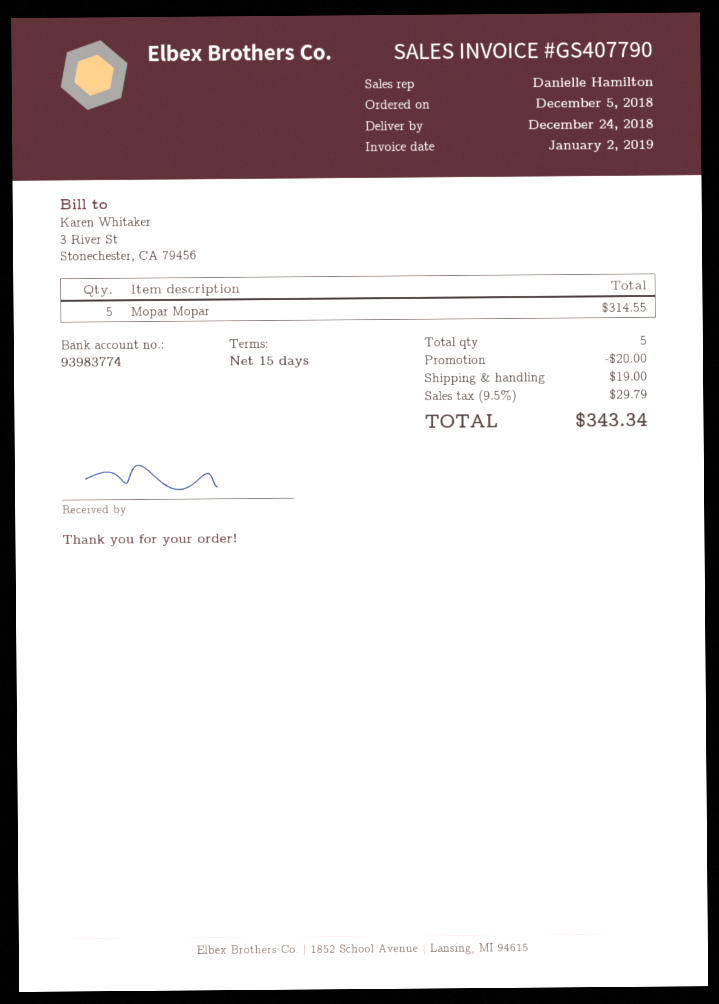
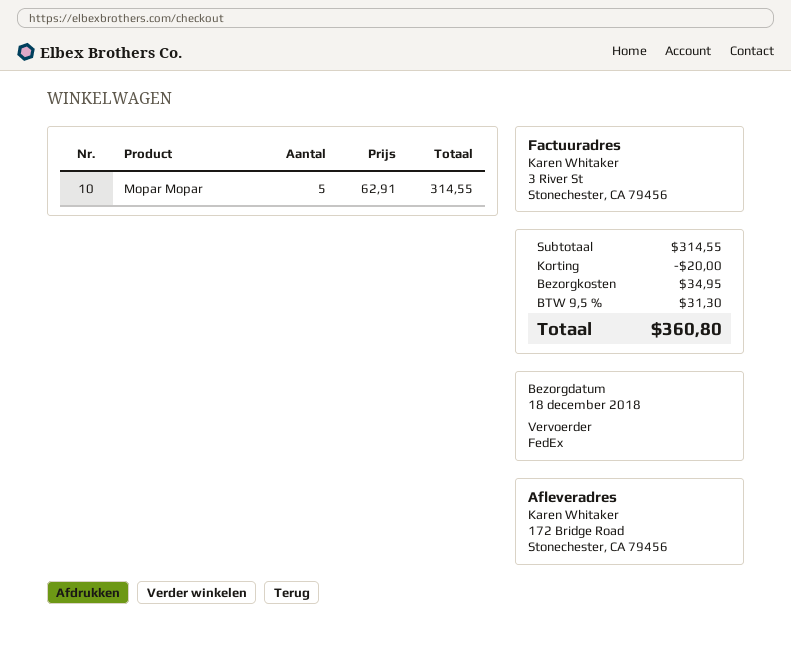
delivery date: 2018-12-24 -> 2018-12-18
shipping: 19.00 -> 34.95
tax: 9.5% = 29.79 -> 9.5% = 31.30
total: 343.34 -> 360.80

